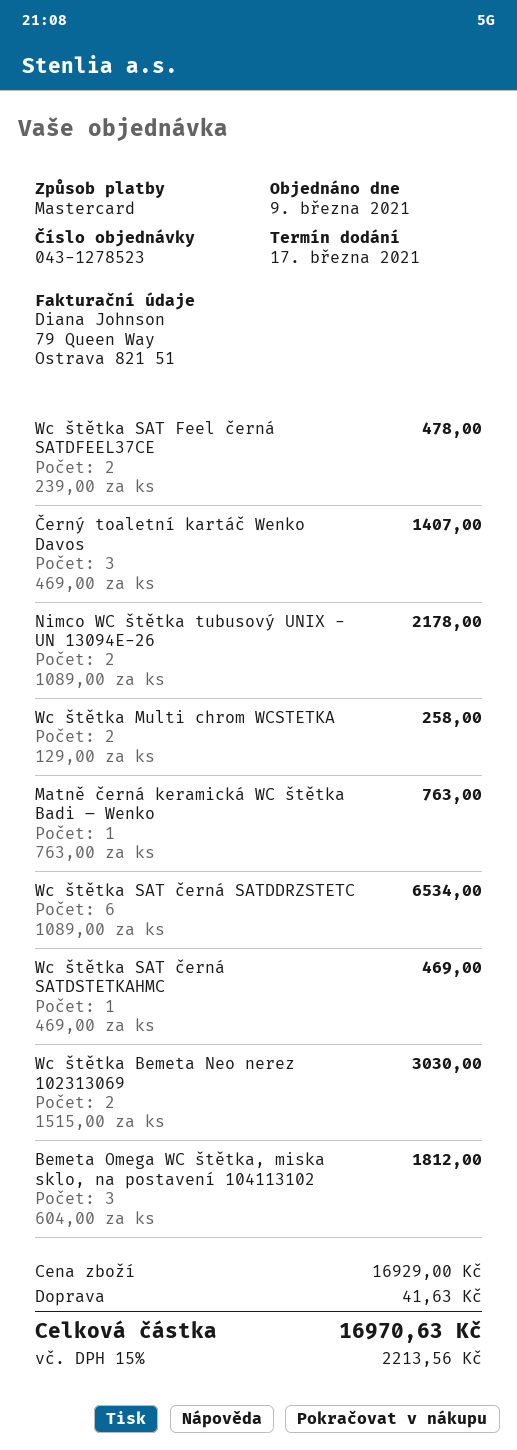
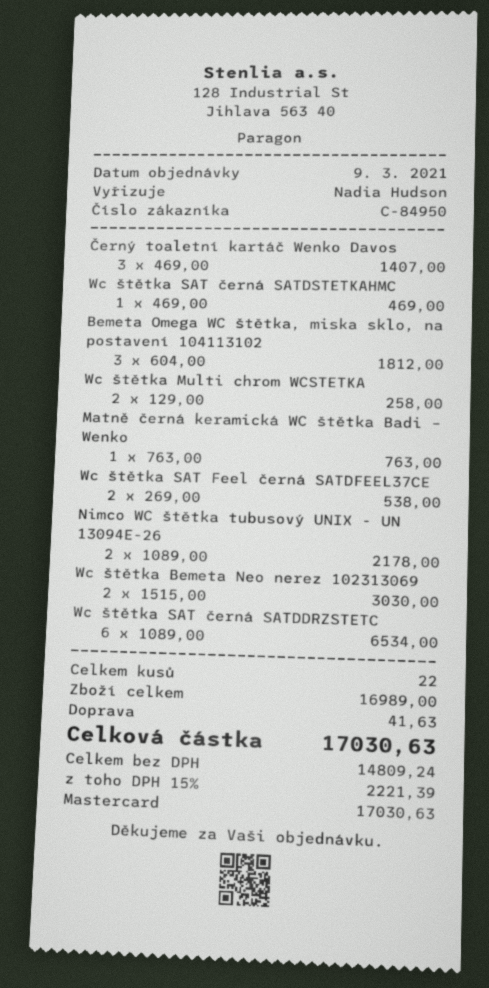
Wc štětka SAT Feel černá SATDFEEL37CE: 2 x 239.00 = 478.00 -> 2 x 269.00 = 538.00
subtotal: 16929.00 -> 16989.00
tax: 15% = 2213.56 -> 15% = 2221.39
total: 16970.63 -> 17030.63

